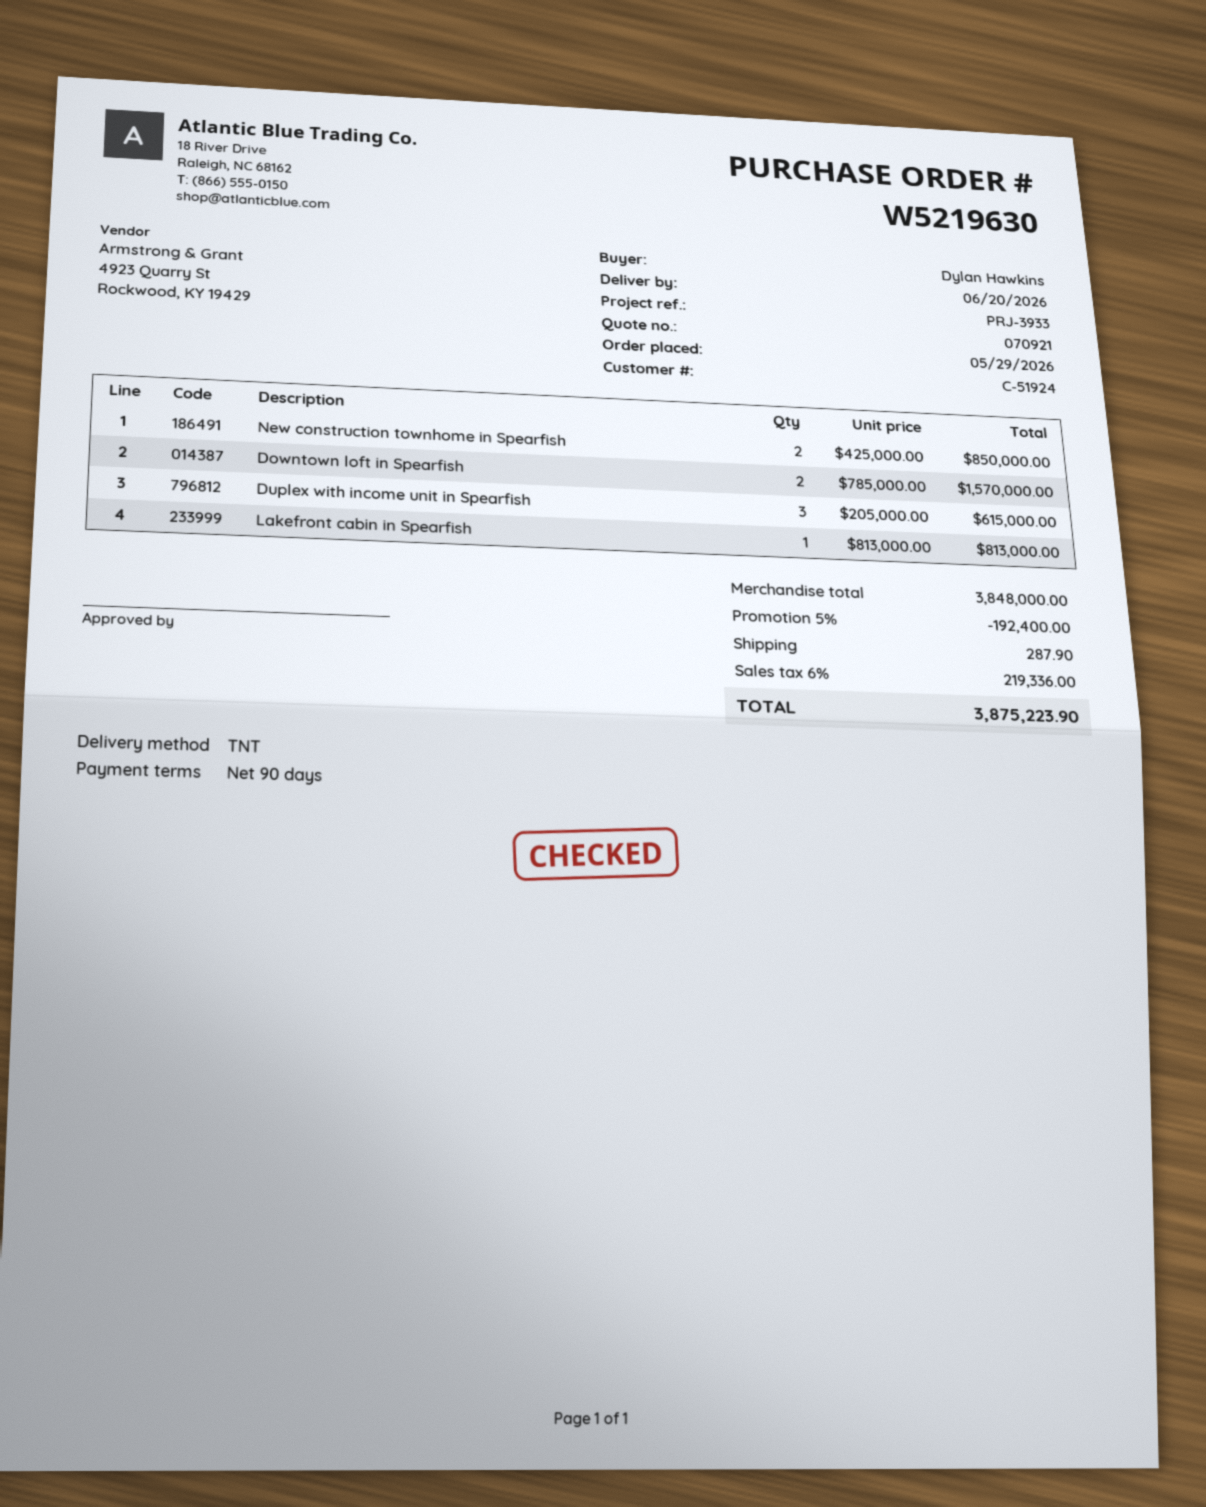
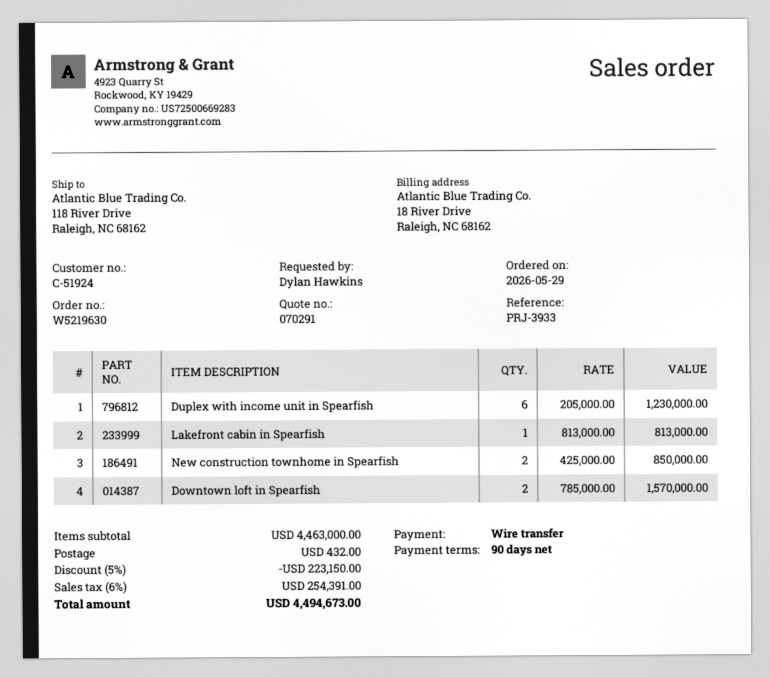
quote number: 070921 -> 070291
Duplex with income unit in Spearfish: 3 x 205000.00 = 615000.00 -> 6 x 205000.00 = 1230000.00
subtotal: 3848000.00 -> 4463000.00
discount: 5% = 192400.00 -> 5% = 223150.00
shipping: 287.90 -> 432.00
tax: 6% = 219336.00 -> 6% = 254391.00
total: 3875223.90 -> 4494673.00

